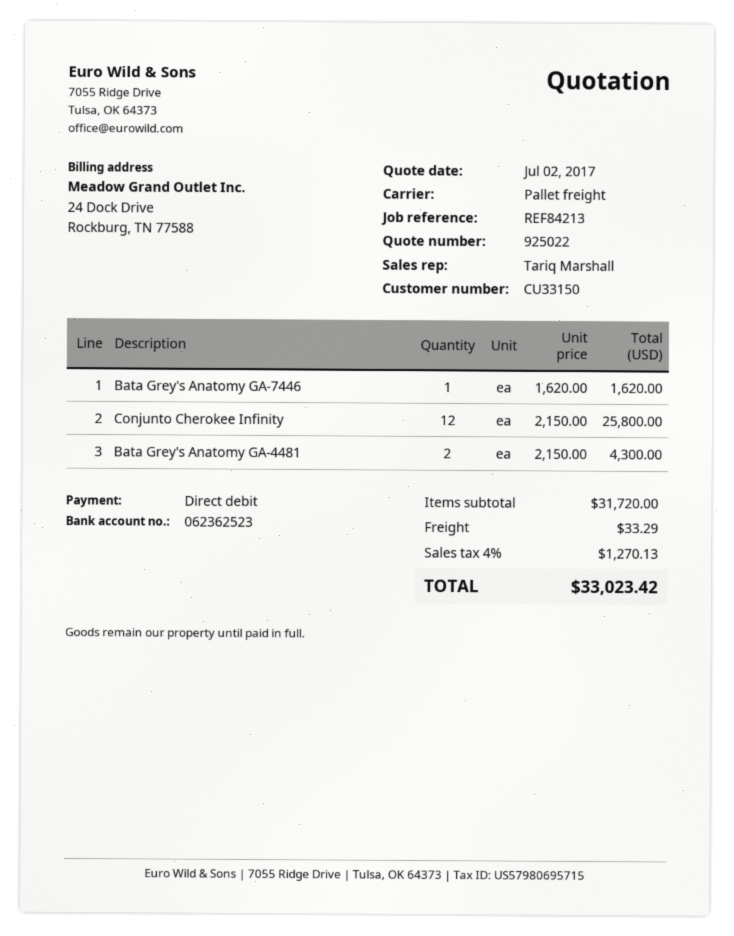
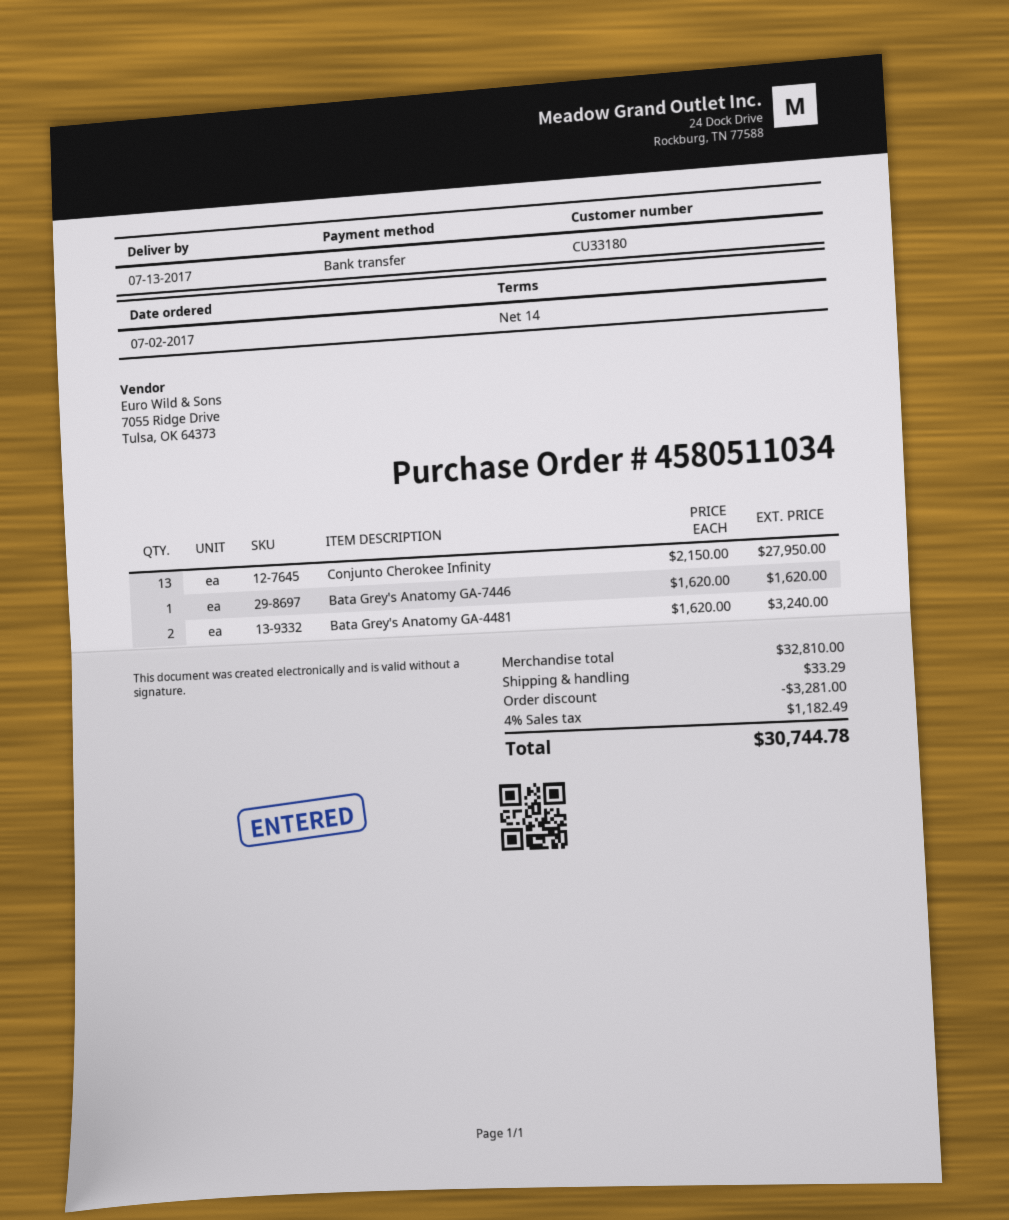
customer number: CU33150 -> CU33180
payment method: direct debit -> bank transfer
Conjunto Cherokee Infinity: 12 x 2150.00 = 25800.00 -> 13 x 2150.00 = 27950.00
Bata Grey's Anatomy GA-4481: 2 x 2150.00 = 4300.00 -> 2 x 1620.00 = 3240.00
subtotal: 31720.00 -> 32810.00
discount: none -> 3281.00
tax: 4% = 1270.13 -> 4% = 1182.49
total: 33023.42 -> 30744.78

